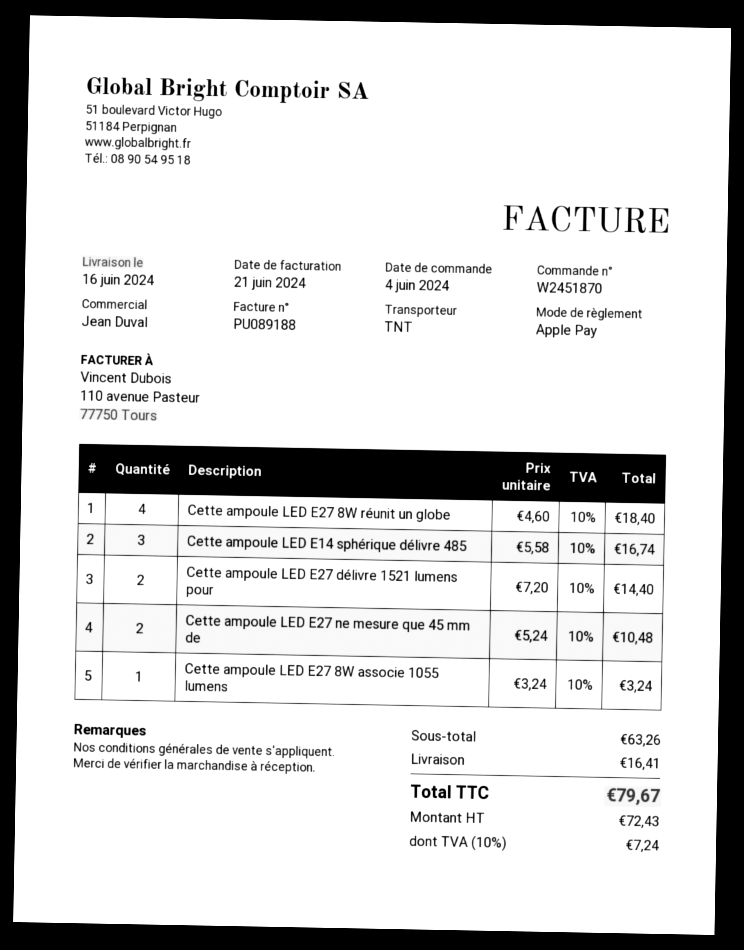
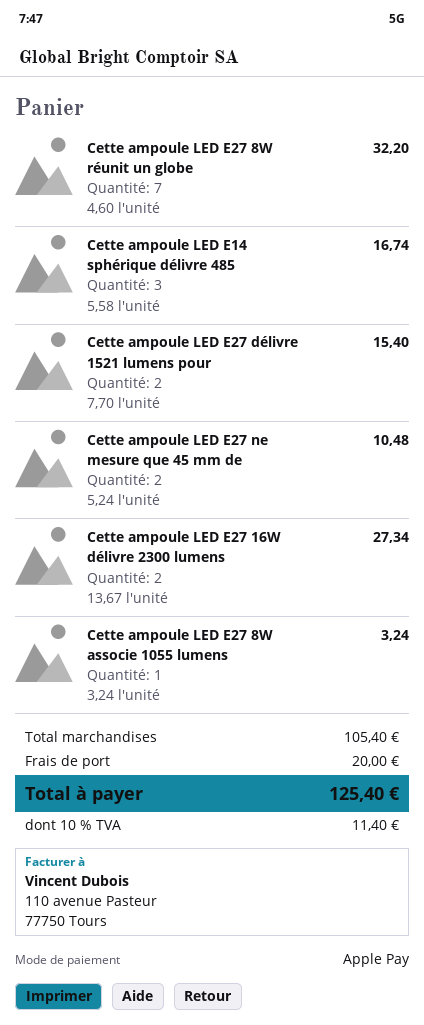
Cette ampoule LED E27 8W réunit un globe: 4 x 4.60 = 18.40 -> 7 x 4.60 = 32.20
Cette ampoule LED E27 délivre 1521 lumens pour: 2 x 7.20 = 14.40 -> 2 x 7.70 = 15.40
Cette ampoule LED E27 16W délivre 2300 lumens: none -> 2 x 13.67 = 27.34
subtotal: 63.26 -> 105.40
shipping: 16.41 -> 20.00
tax: 10% = 7.24 -> 10% = 11.40
total: 79.67 -> 125.40

